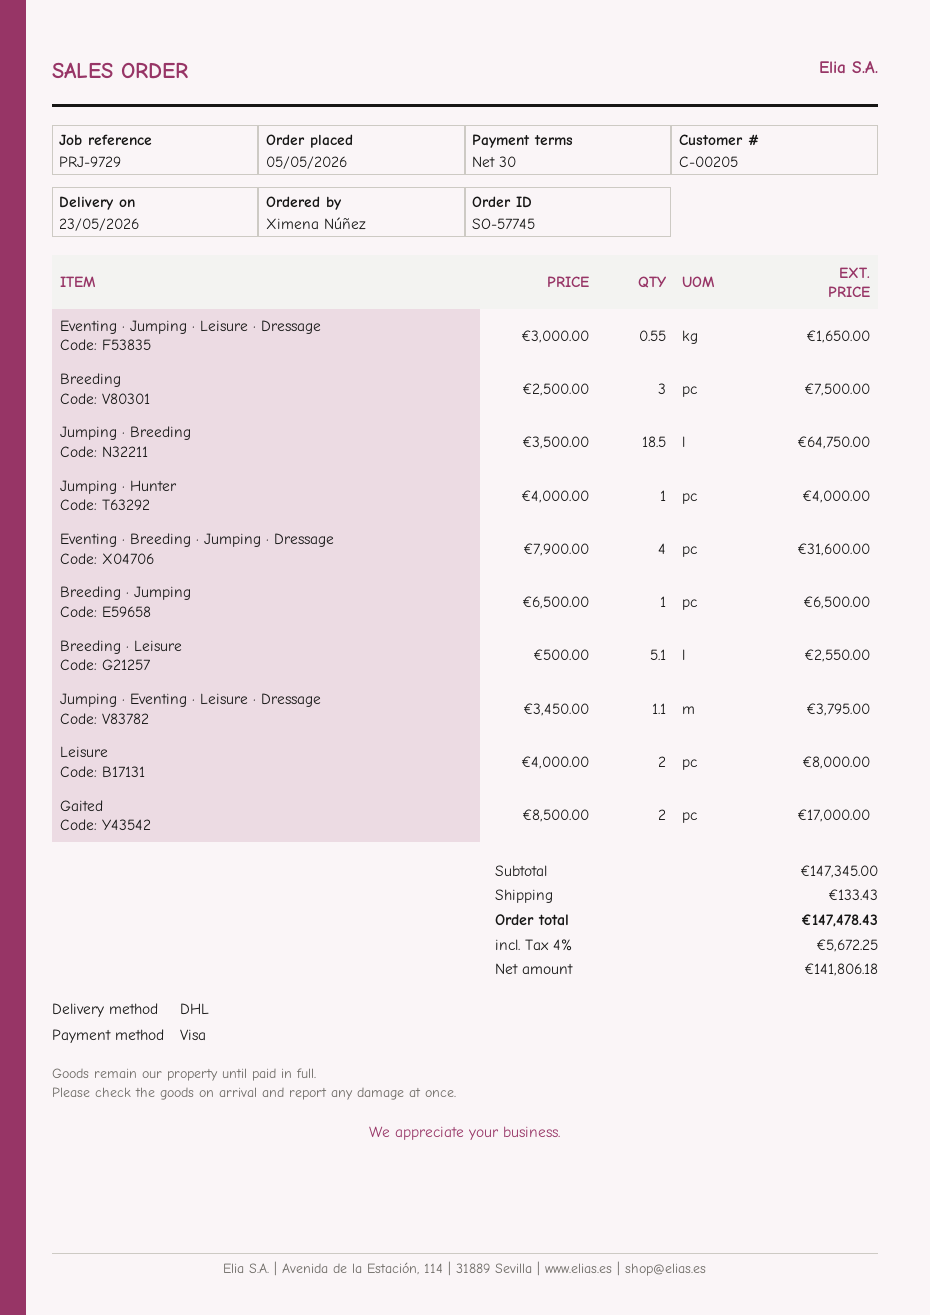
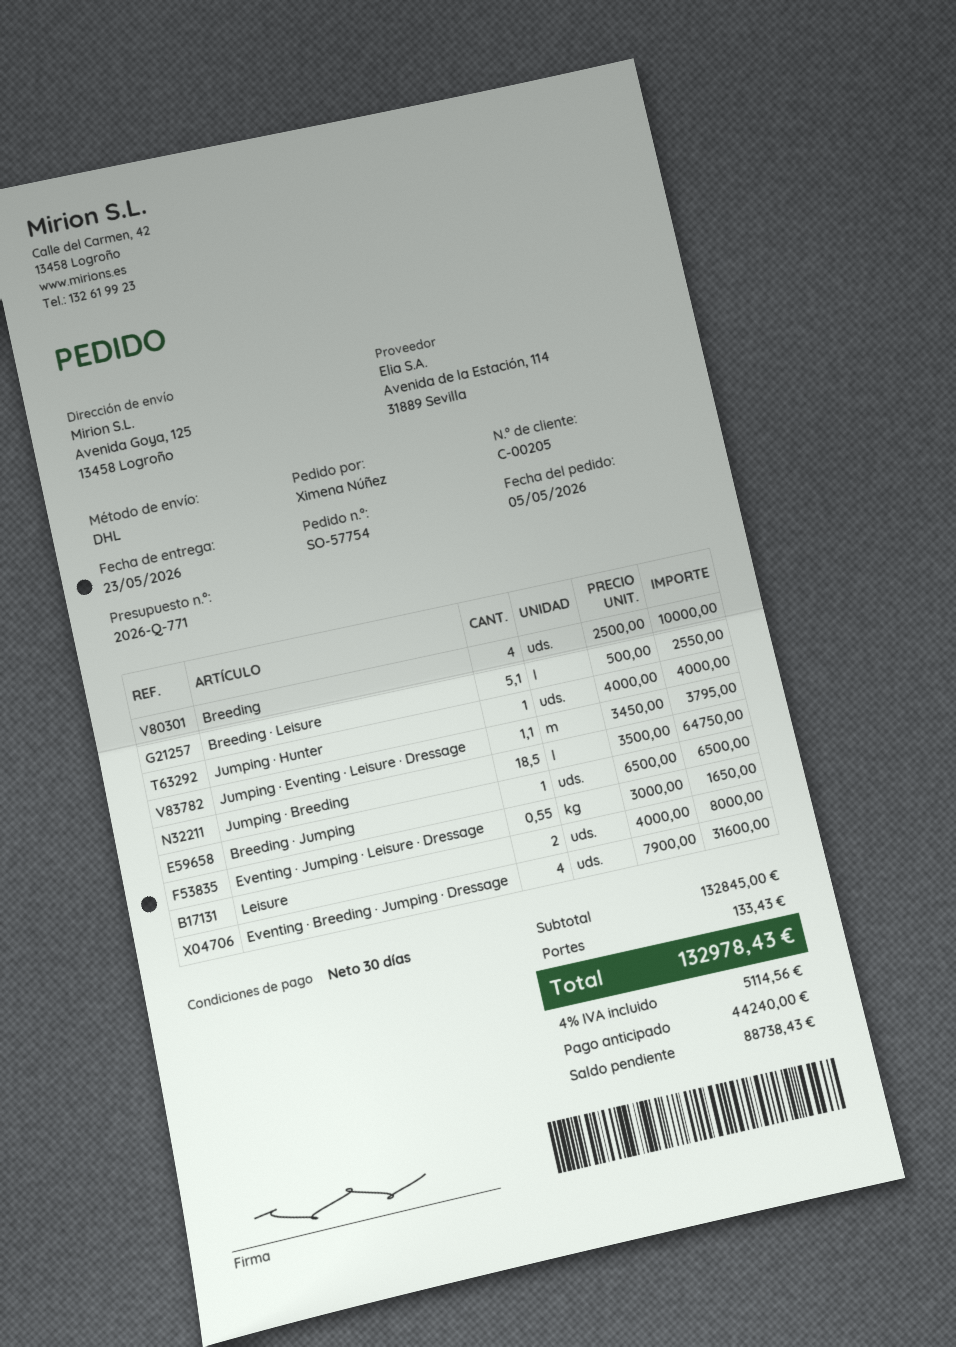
order number: SO-57745 -> SO-57754
Breeding: 3 x 2500.00 = 7500.00 -> 4 x 2500.00 = 10000.00
Gaited: 2 x 8500.00 = 17000.00 -> none
subtotal: 147345.00 -> 132845.00
tax: 4% = 5672.25 -> 4% = 5114.56
total: 147478.43 -> 132978.43

